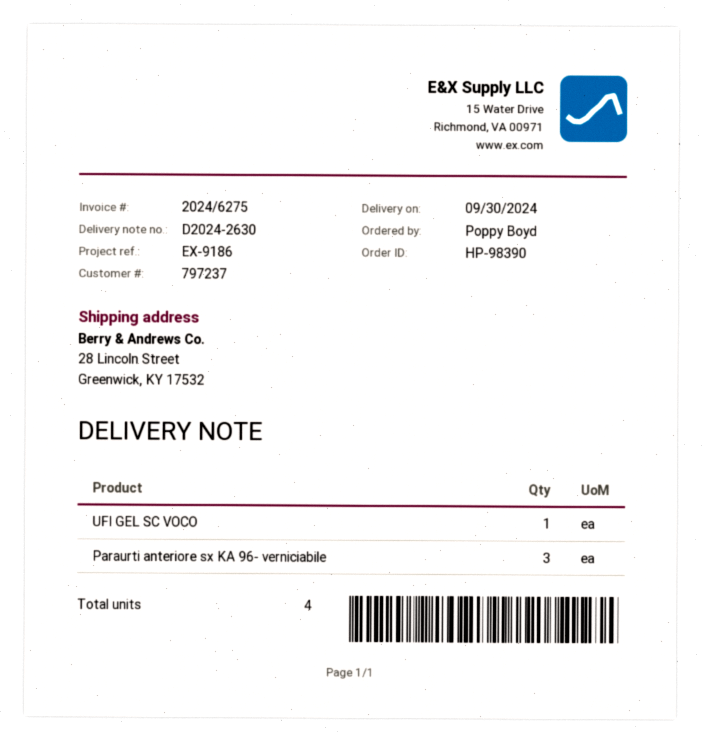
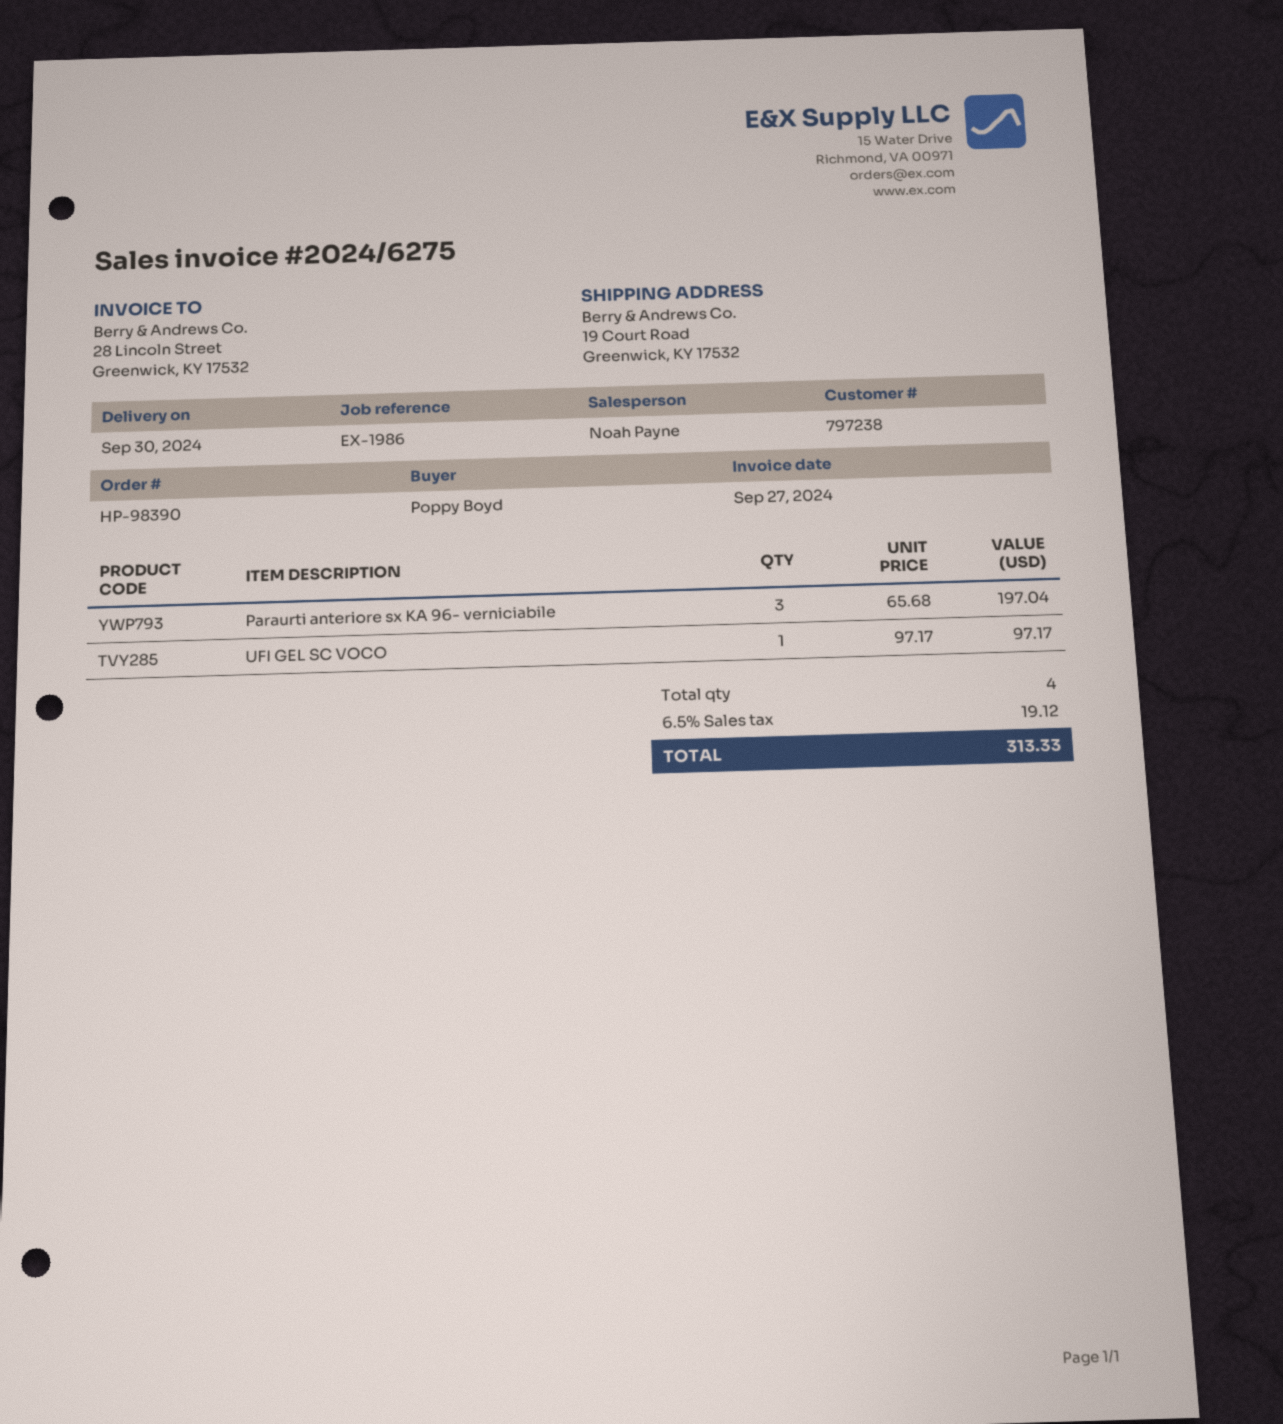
customer number: 797237 -> 797238
reference: EX-9186 -> EX-1986
ship to: 28 Lincoln Street, Greenwick, KY 17532 -> 19 Court Road, Greenwick, KY 17532

